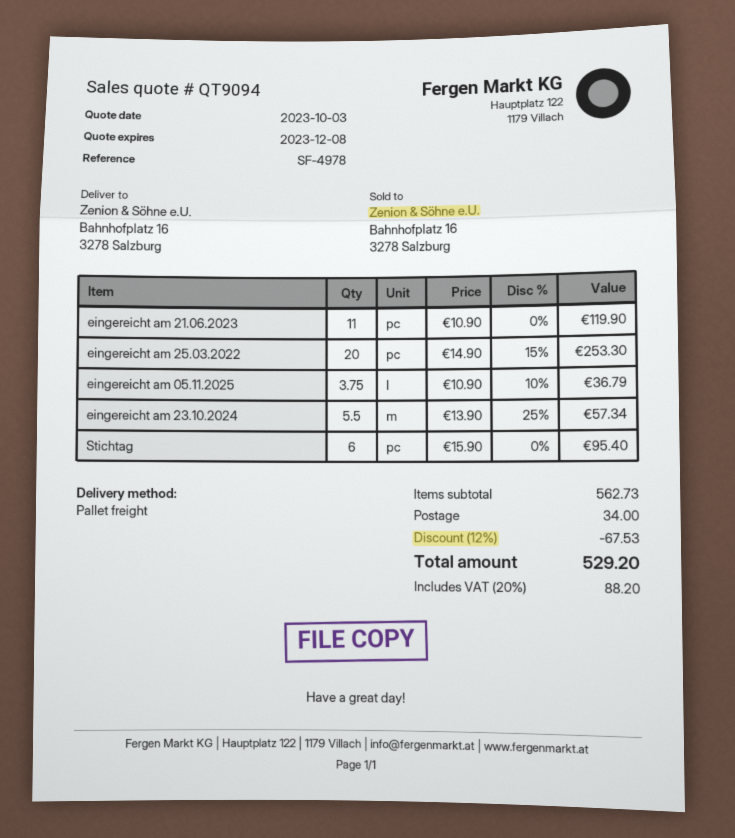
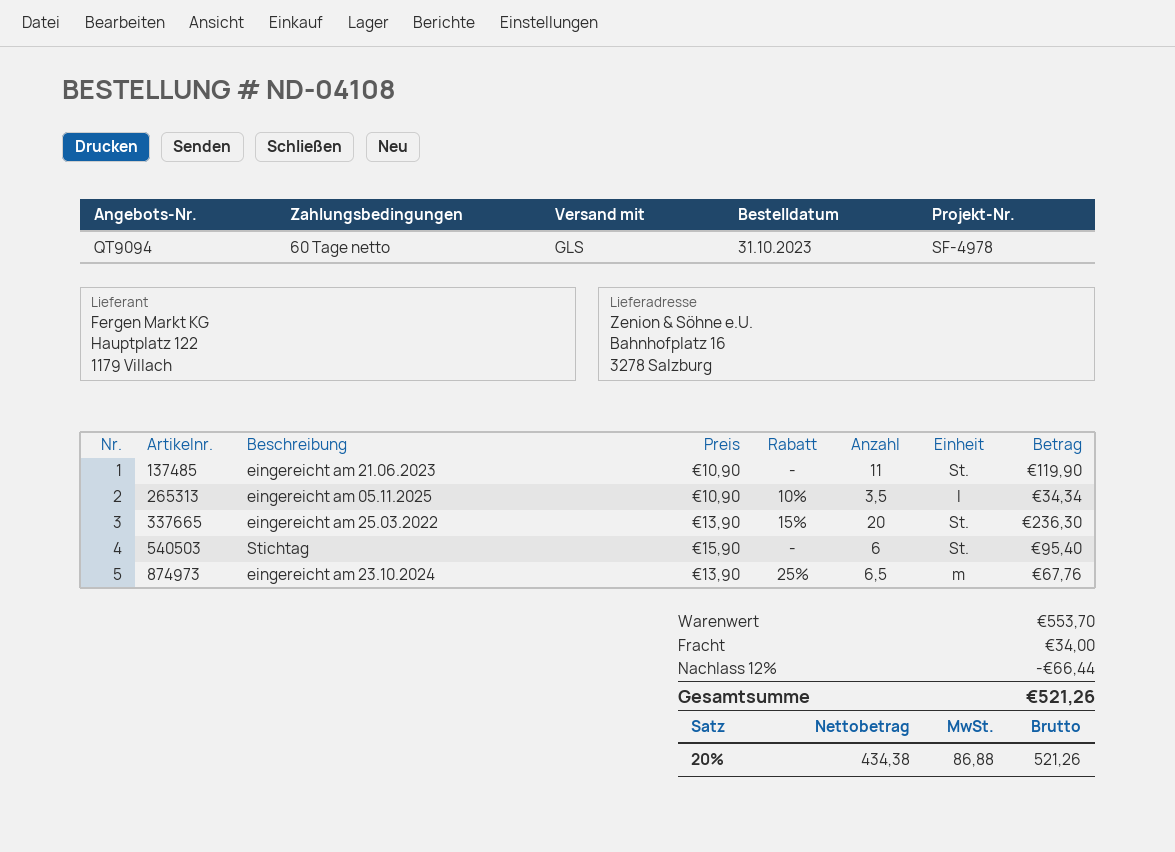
shipping method: pallet freight -> GLS
eingereicht am 25.03.2022: 20 x 14.90 - 15% = 253.30 -> 20 x 13.90 - 15% = 236.30
eingereicht am 05.11.2025: 3.75 x 10.90 - 10% = 36.79 -> 3.5 x 10.90 - 10% = 34.34
eingereicht am 23.10.2024: 5.5 x 13.90 - 25% = 57.34 -> 6.5 x 13.90 - 25% = 67.76
subtotal: 562.73 -> 553.70
discount: 12% = 67.53 -> 12% = 66.44
tax: 20% = 88.20 -> 20% = 86.88
total: 529.20 -> 521.26

